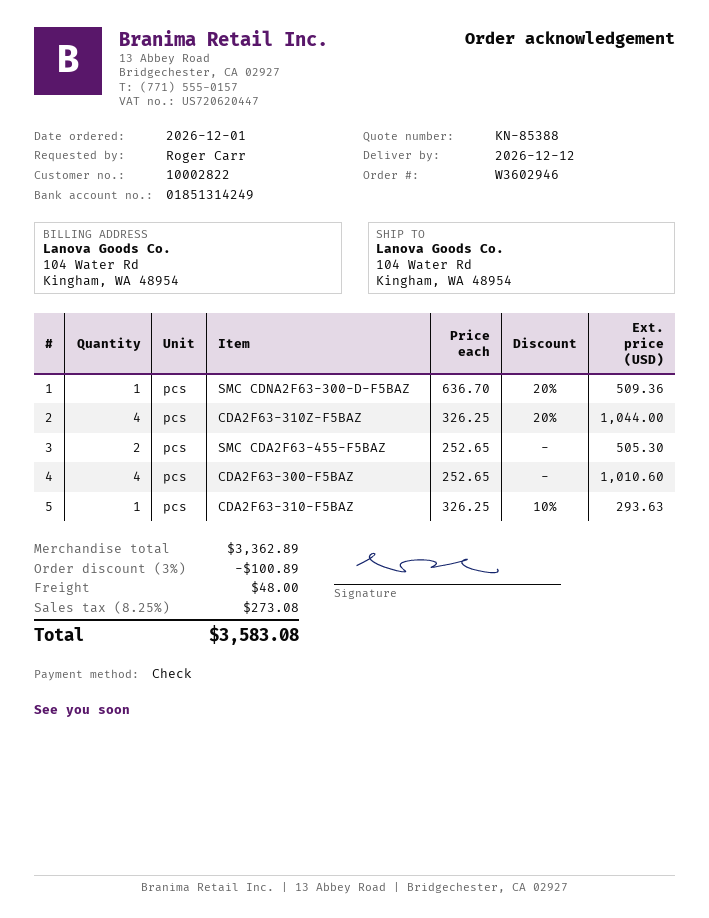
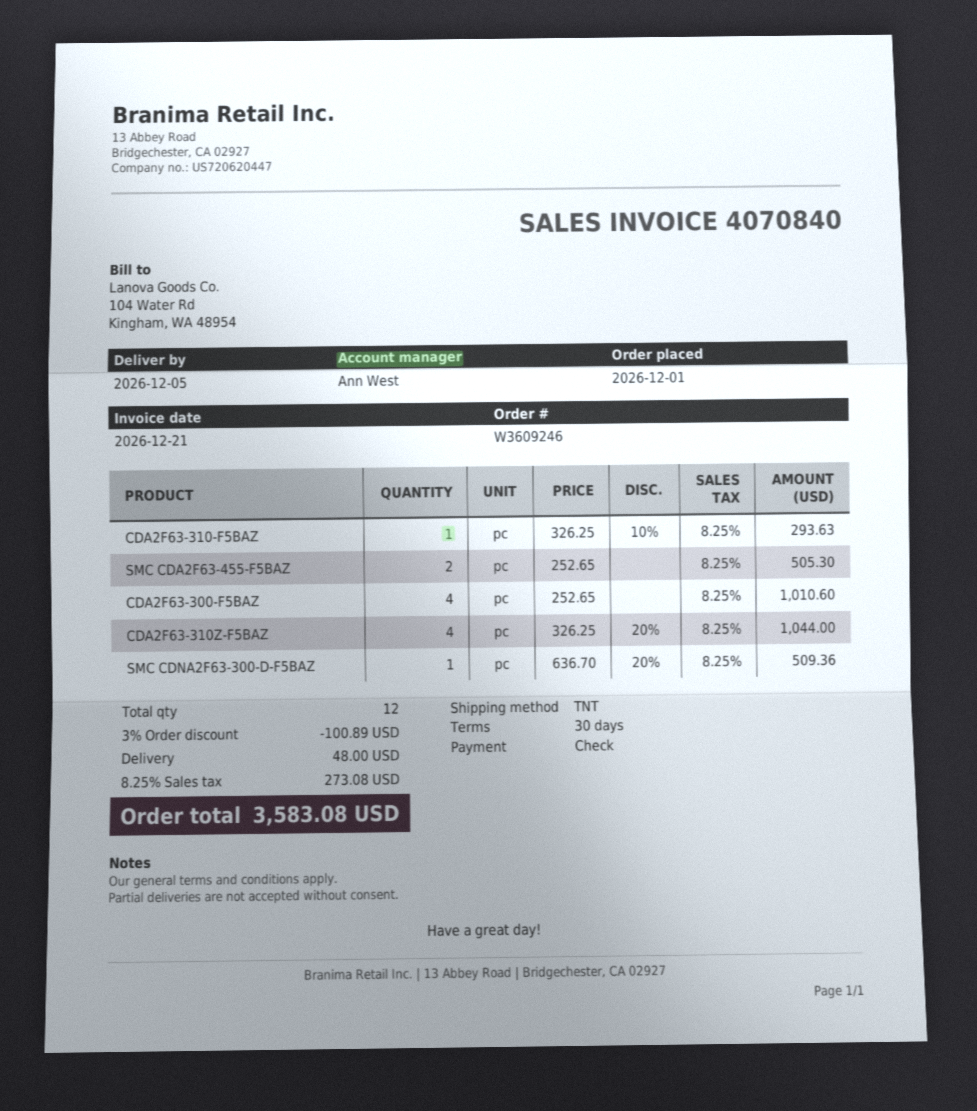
order number: W3602946 -> W3609246
delivery date: 2026-12-12 -> 2026-12-05

